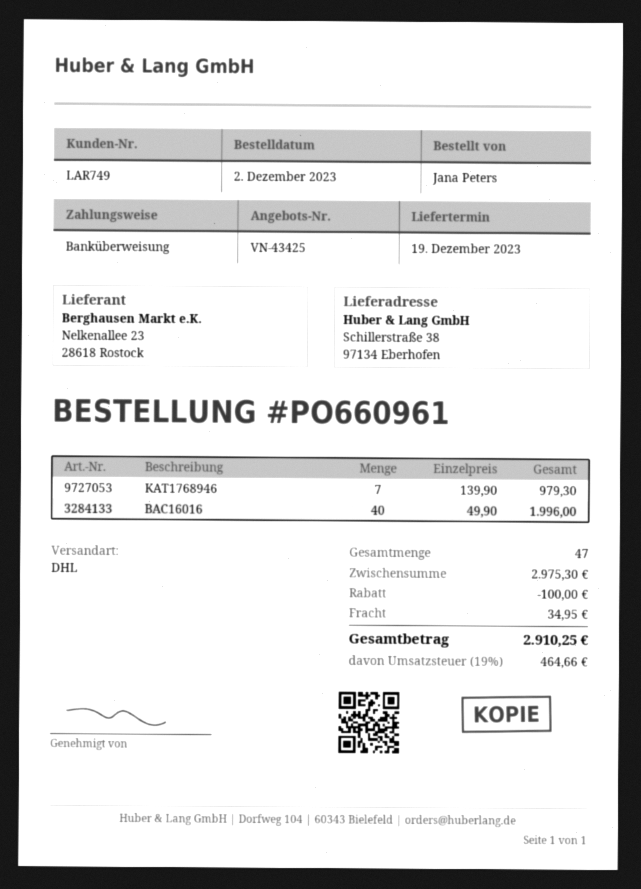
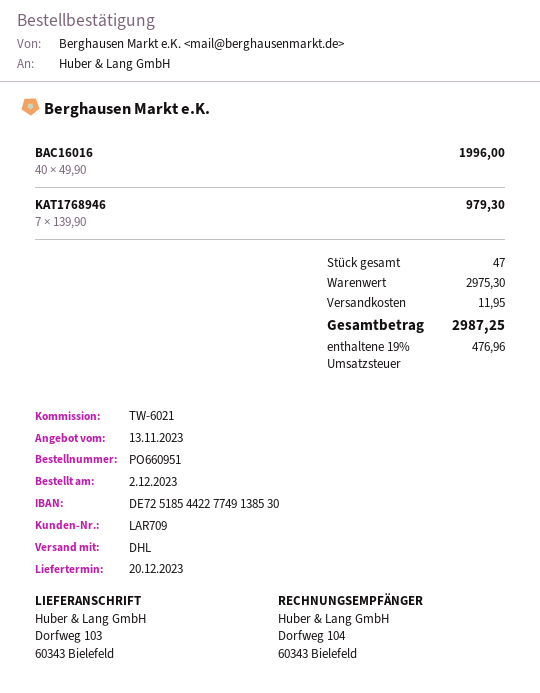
order number: PO660961 -> PO660951
delivery date: 2023-12-19 -> 2023-12-20
customer number: LAR749 -> LAR709
ship to: Schillerstraße 38, 97134 Eberhofen -> Dorfweg 103, 60343 Bielefeld
discount: 100.00 -> none
shipping: 34.95 -> 11.95
tax: 19% = 464.66 -> 19% = 476.96
total: 2910.25 -> 2987.25

